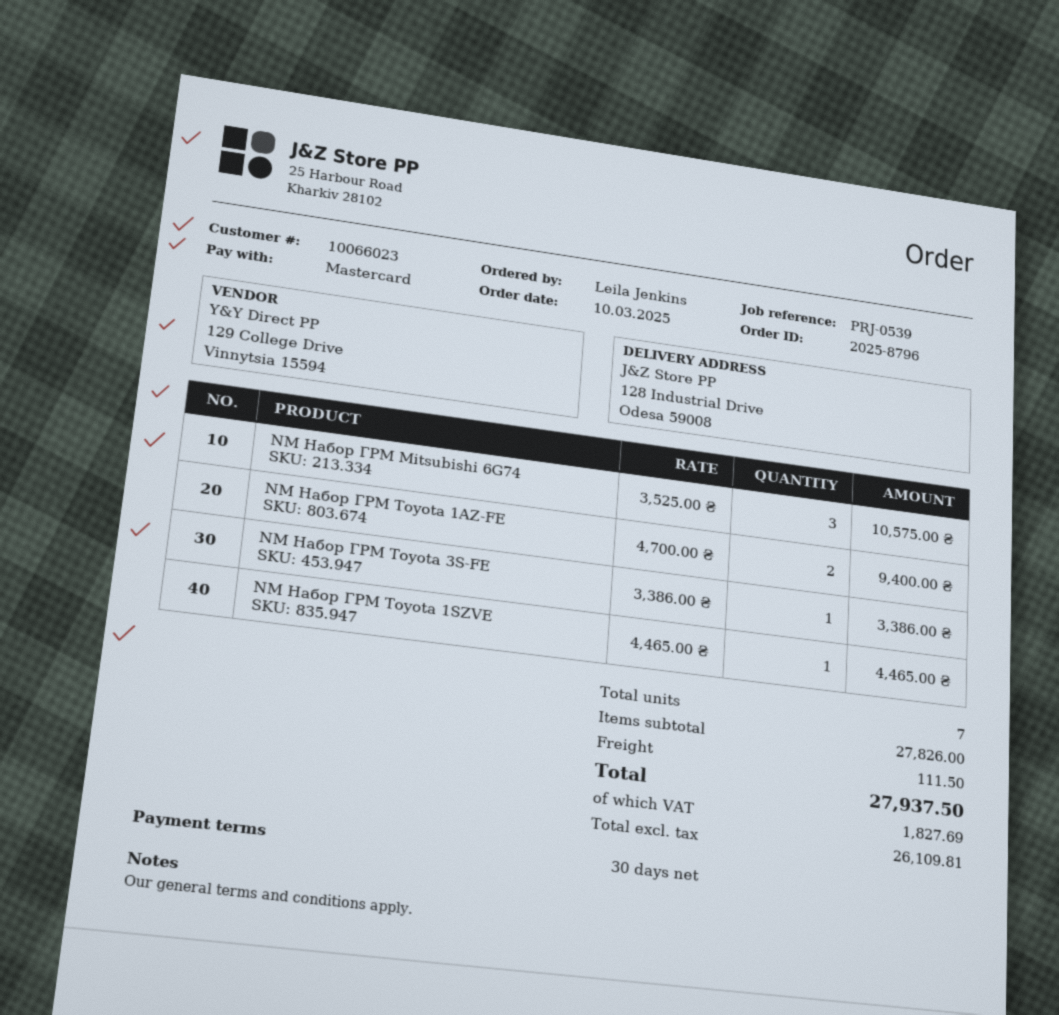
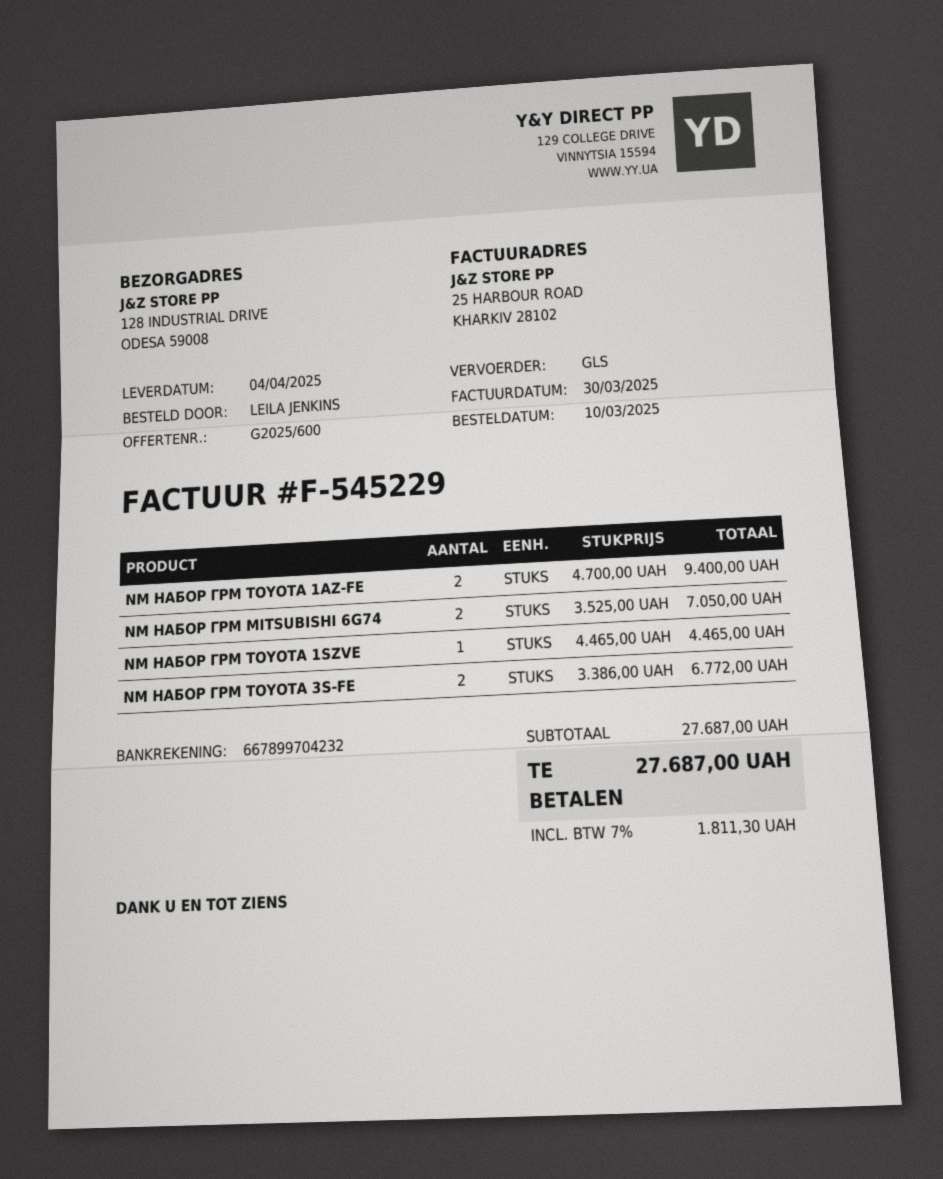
NM Набор ГРМ Mitsubishi 6G74: 3 x 3525.00 = 10575.00 -> 2 x 3525.00 = 7050.00
NM Набор ГРМ Toyota 3S-FE: 1 x 3386.00 = 3386.00 -> 2 x 3386.00 = 6772.00
subtotal: 27826.00 -> 27687.00
shipping: 111.50 -> none
tax: 1827.69 -> 1811.30
total: 27937.50 -> 27687.00

